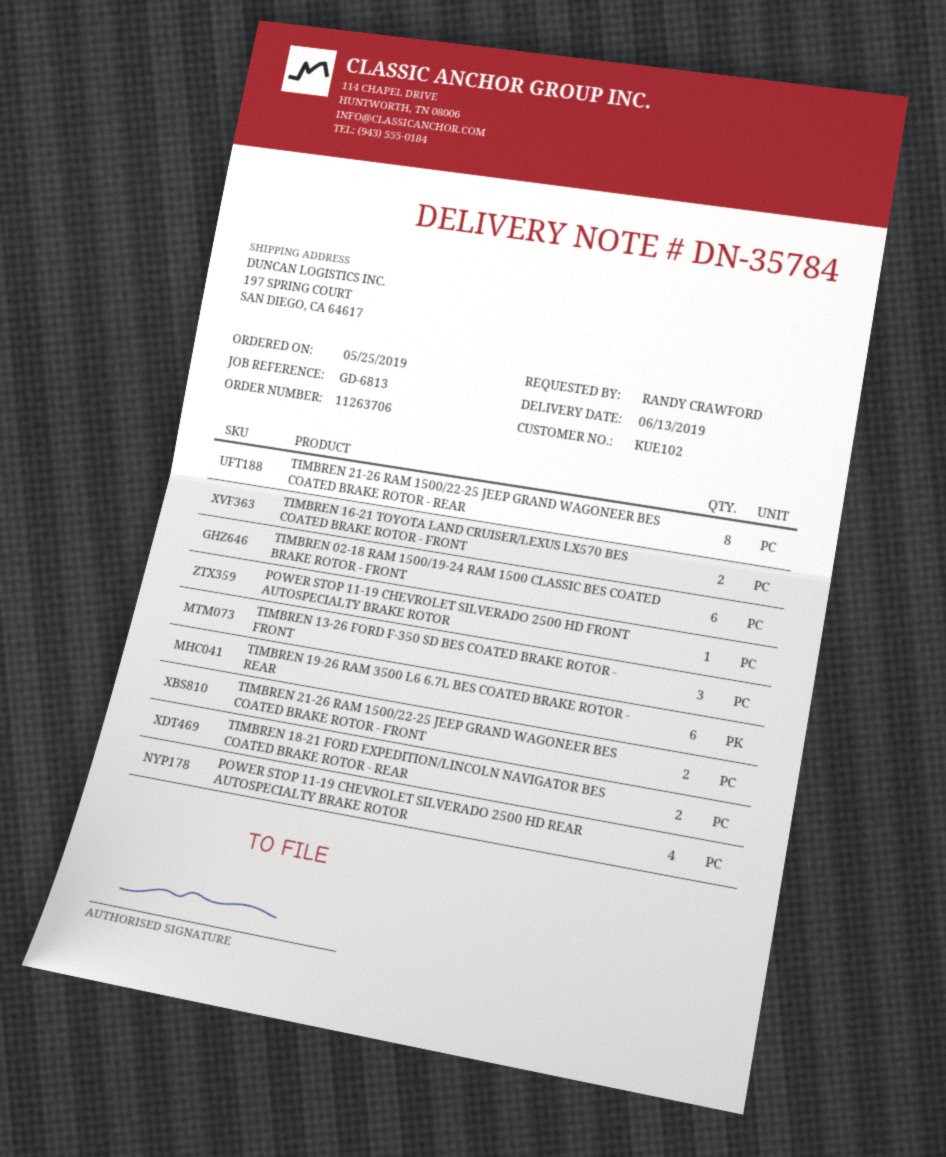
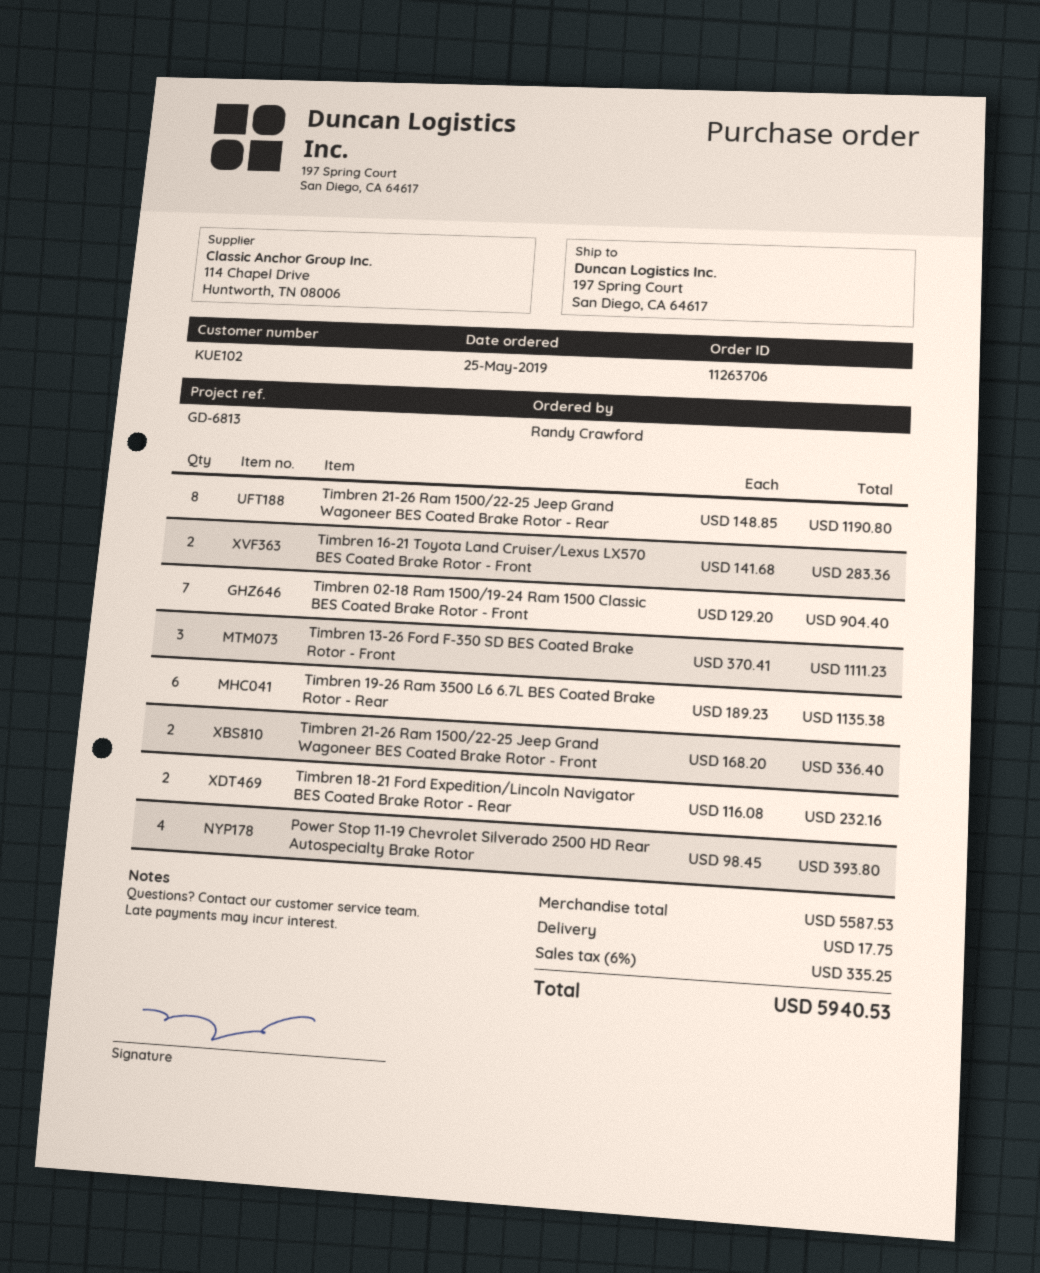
TIMBREN 02-18 RAM 1500/19-24 RAM 1500 CLASSIC BES COATED BRAKE ROTOR - FRONT: 6 -> 7
POWER STOP 11-19 CHEVROLET SILVERADO 2500 HD FRONT AUTOSPECIALTY BRAKE ROTOR: 1 -> none

